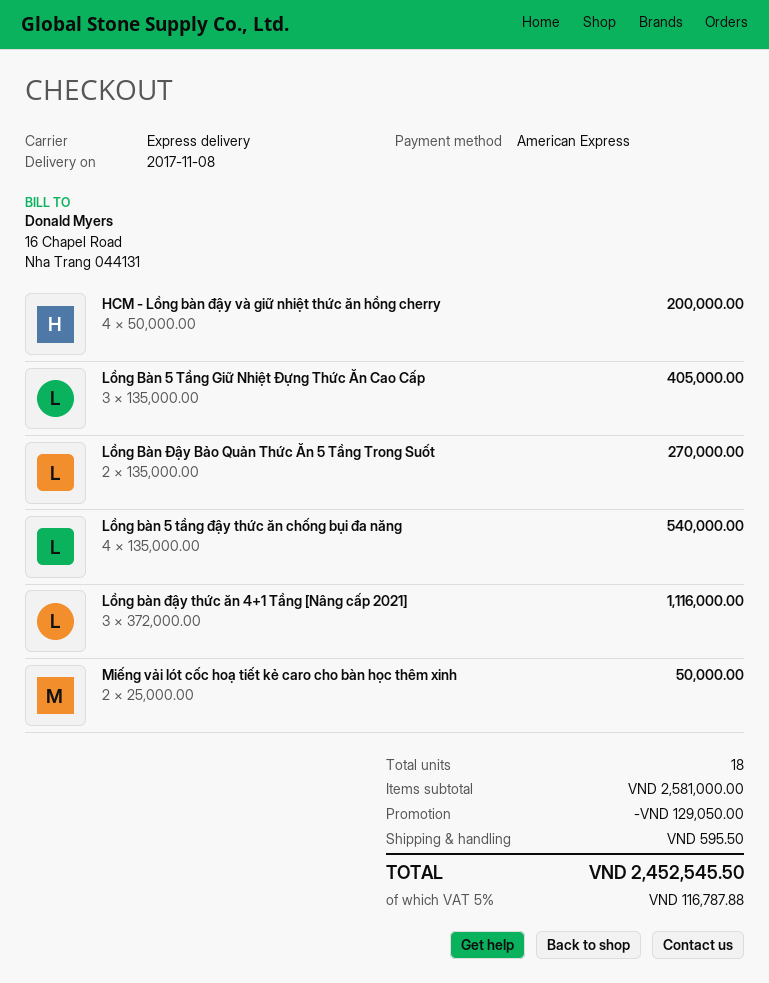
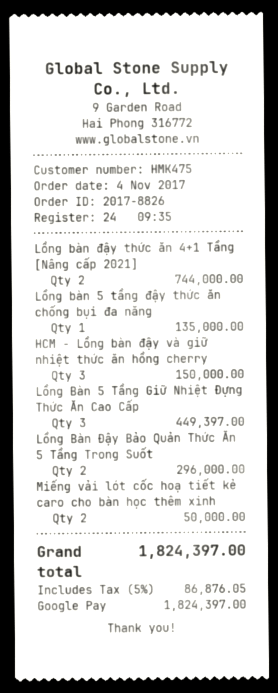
payment method: American Express -> Google Pay
HCM - Lồng bàn đậy và giữ nhiệt thức ăn hồng cherry: 4 for 200000.00 -> 3 for 150000.00
Lồng Bàn 5 Tầng Giữ Nhiệt Đựng Thức Ăn Cao Cấp: 3 for 405000.00 -> 3 for 449397.00
Lồng Bàn Đậy Bảo Quản Thức Ăn 5 Tầng Trong Suốt: 2 for 270000.00 -> 2 for 296000.00
Lồng bàn 5 tầng đậy thức ăn chống bụi đa năng: 4 for 540000.00 -> 1 for 135000.00
Lồng bàn đậy thức ăn 4+1 Tầng [Nâng cấp 2021]: 3 for 1116000.00 -> 2 for 744000.00
discount: 129050.00 -> none
shipping: 595.50 -> none
tax: 5% = 116787.88 -> 5% = 86876.05
total: 2452545.50 -> 1824397.00

